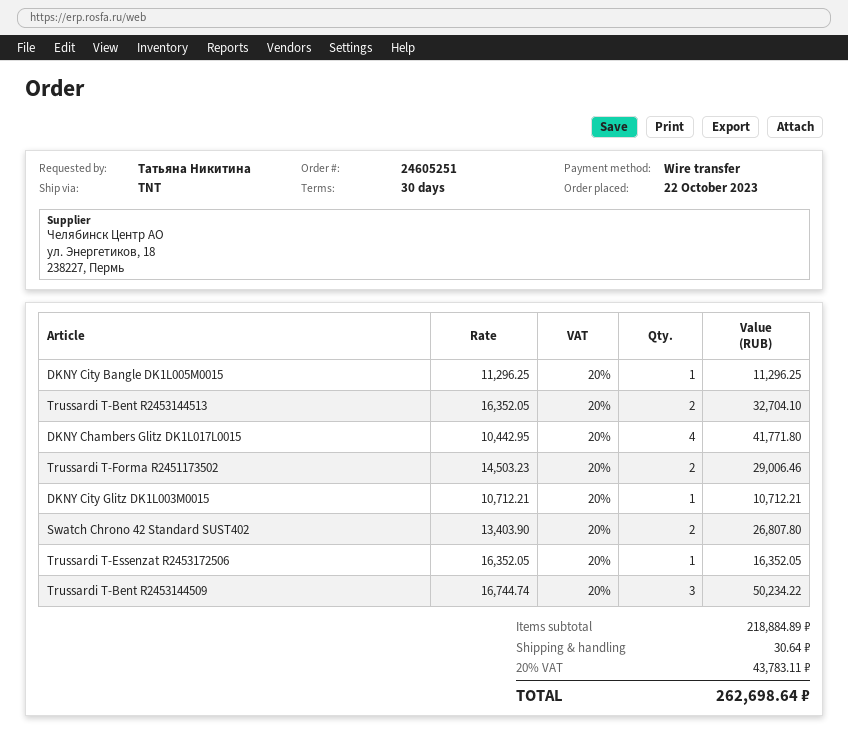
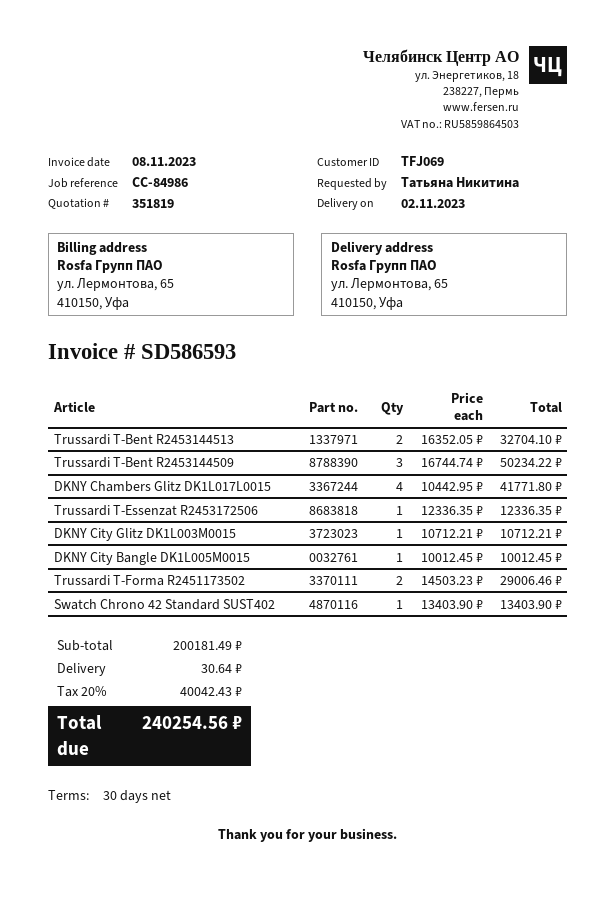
DKNY City Bangle DK1L005M0015: 1 x 11296.25 = 11296.25 -> 1 x 10012.45 = 10012.45
Swatch Chrono 42 Standard SUST402: 2 x 13403.90 = 26807.80 -> 1 x 13403.90 = 13403.90
Trussardi T-Essenzat R2453172506: 1 x 16352.05 = 16352.05 -> 1 x 12336.35 = 12336.35
subtotal: 218884.89 -> 200181.49
tax: 20% = 43783.11 -> 20% = 40042.43
total: 262698.64 -> 240254.56

